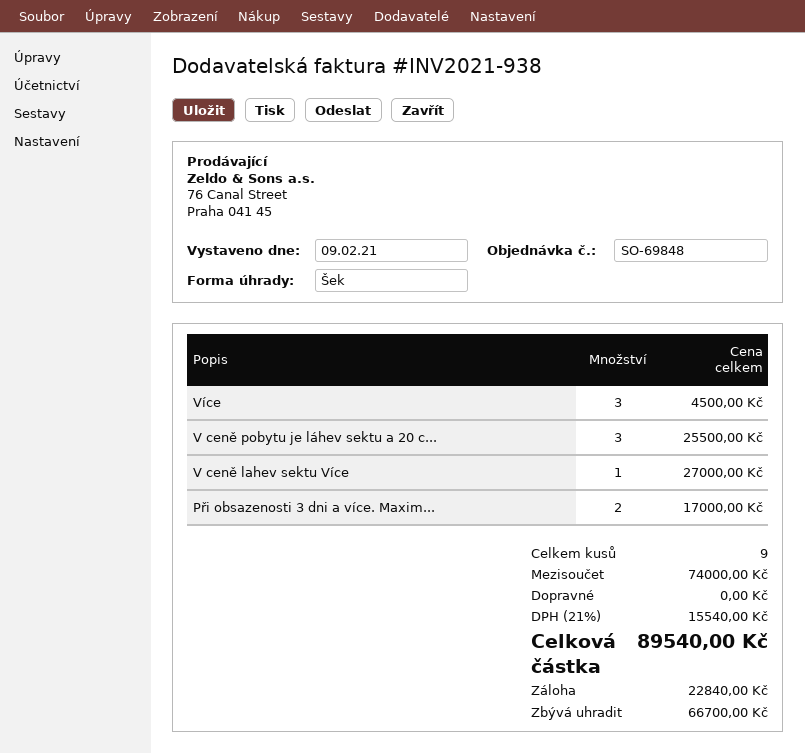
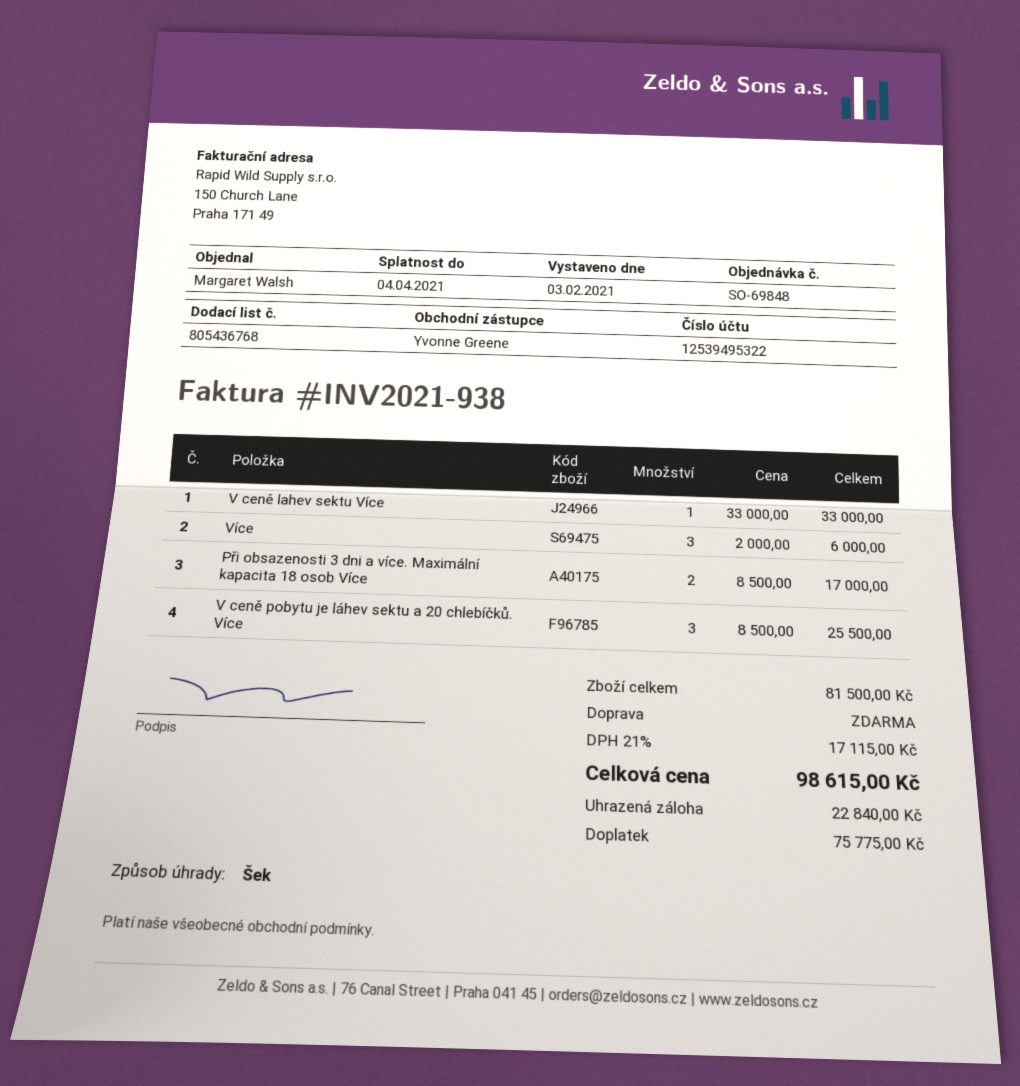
invoice date: 2021-02-09 -> 2021-02-03
Více: 3 for 4500.00 -> 3 for 6000.00
V ceně lahev sektu Více: 1 for 27000.00 -> 1 for 33000.00
subtotal: 74000.00 -> 81500.00
tax: 21% = 15540.00 -> 21% = 17115.00
total: 89540.00 -> 98615.00
balance: 66700.00 -> 75775.00

